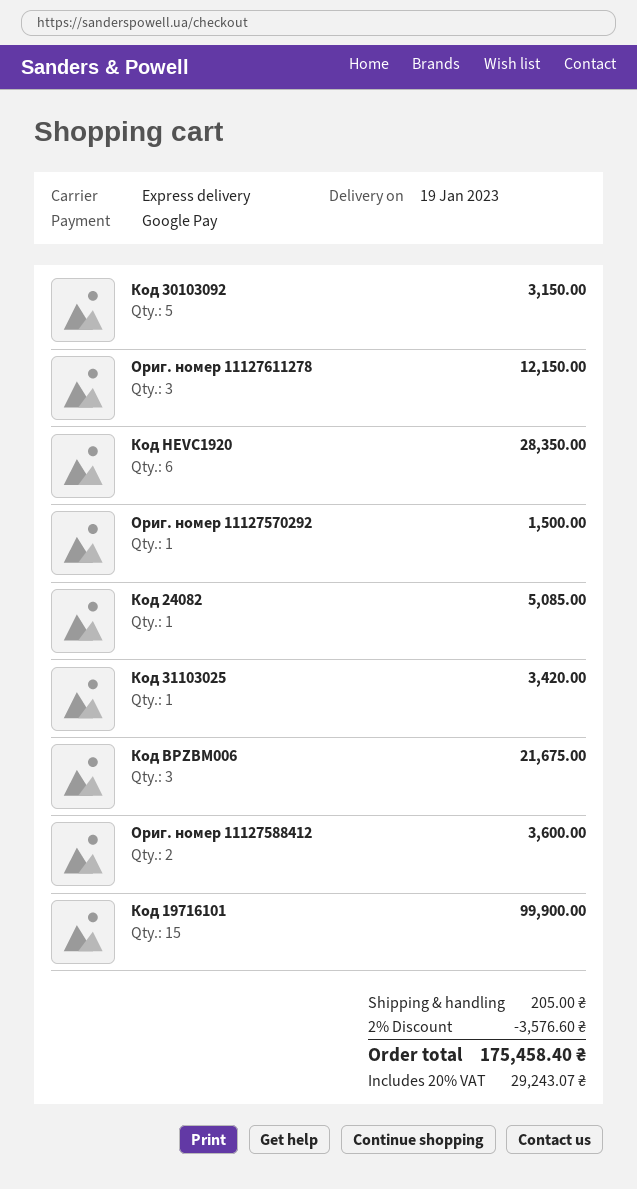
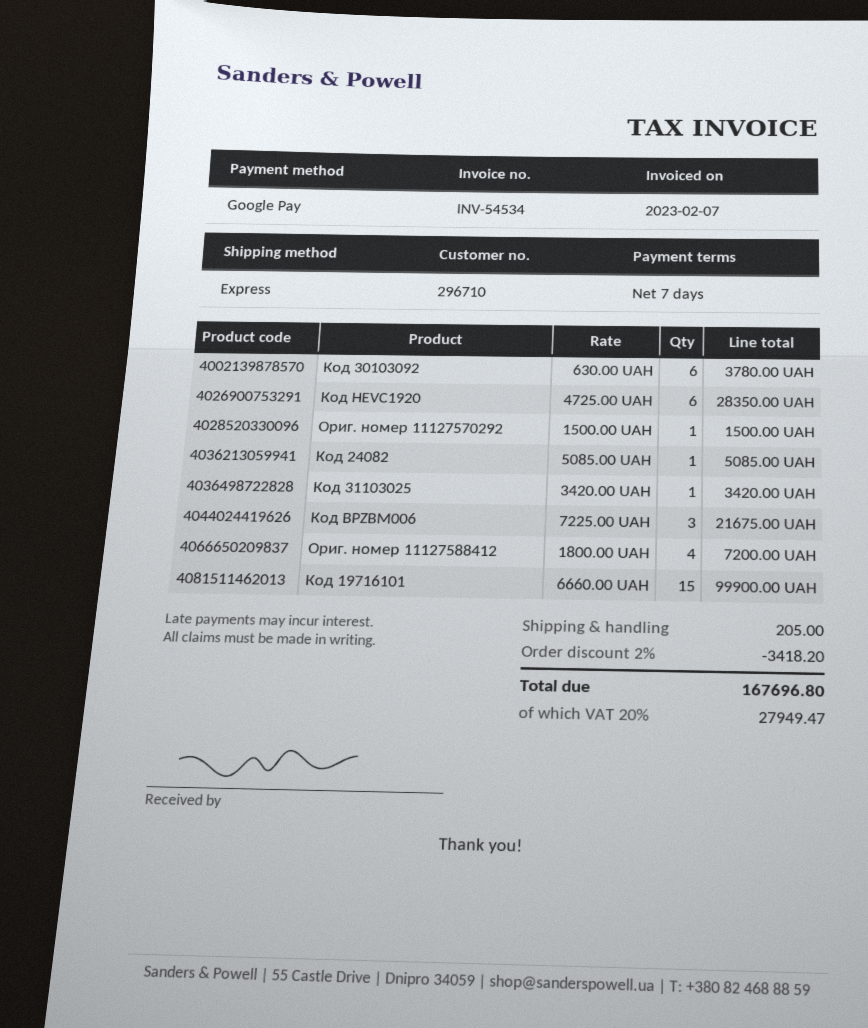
Код 30103092: 5 for 3150.00 -> 6 for 3780.00
Ориг. номер 11127611278: 3 for 12150.00 -> none
Ориг. номер 11127588412: 2 for 3600.00 -> 4 for 7200.00
discount: 2% = 3576.60 -> 2% = 3418.20
tax: 20% = 29243.07 -> 20% = 27949.47
total: 175458.40 -> 167696.80

